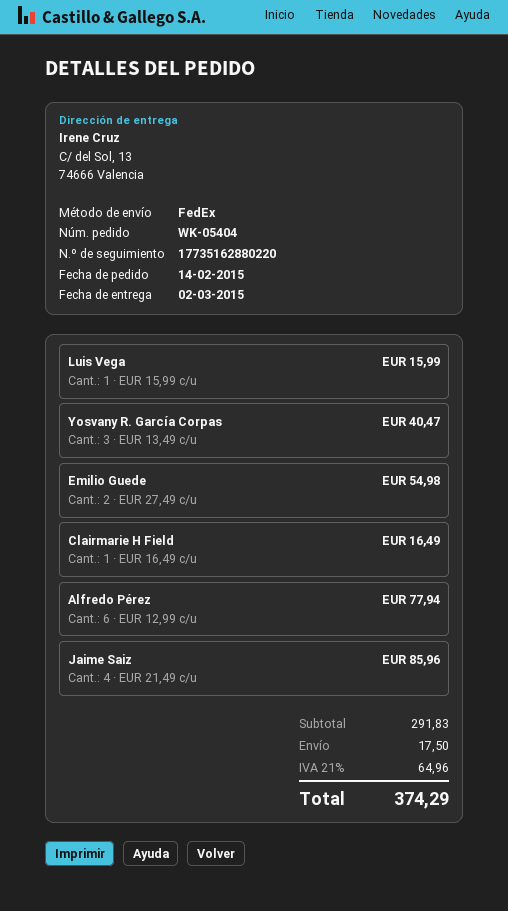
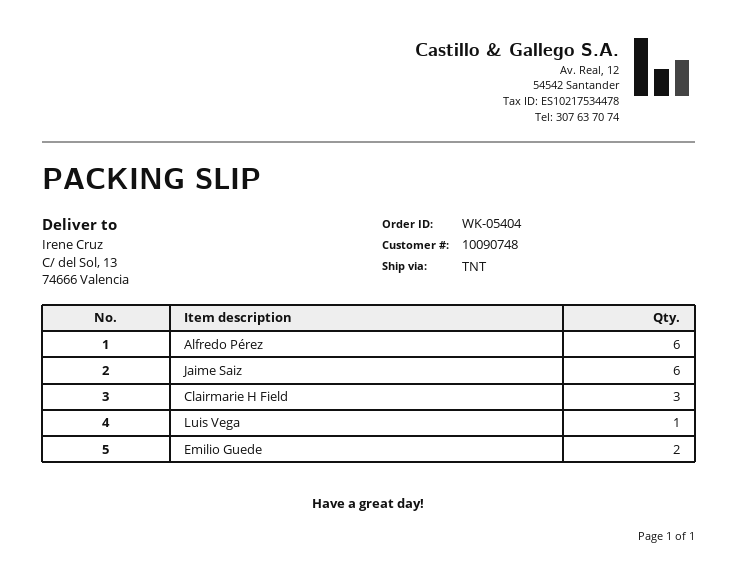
shipping method: FedEx -> TNT
Yosvany R. García Corpas: 3 -> none
Clairmarie H Field: 1 -> 3
Jaime Saiz: 4 -> 6

